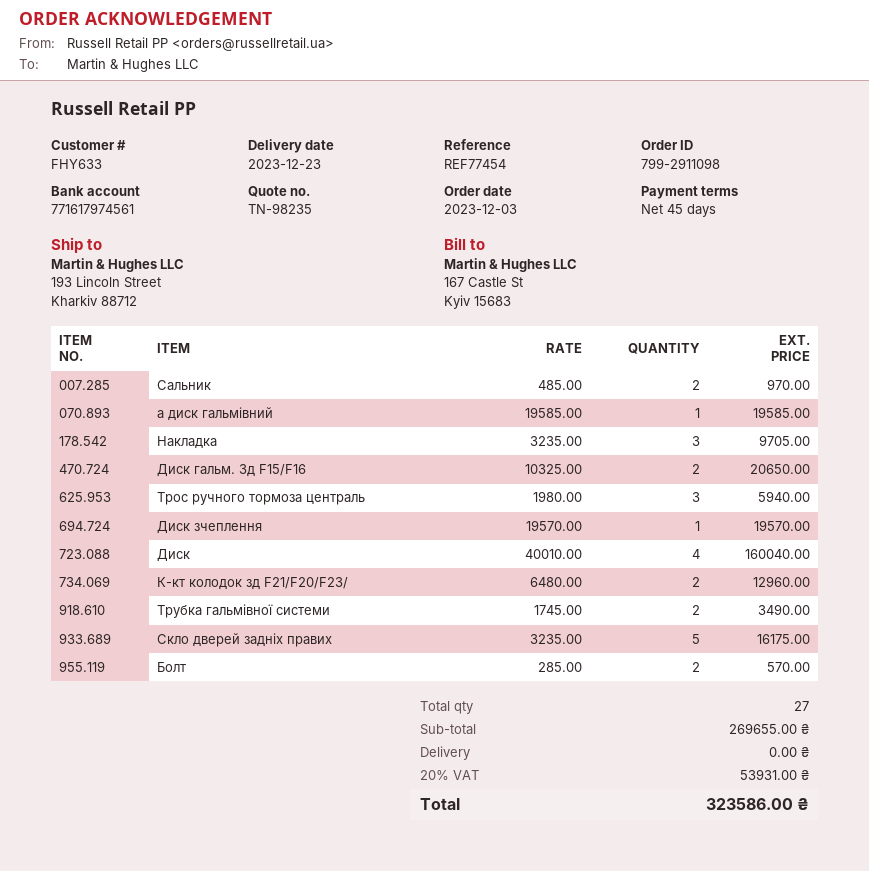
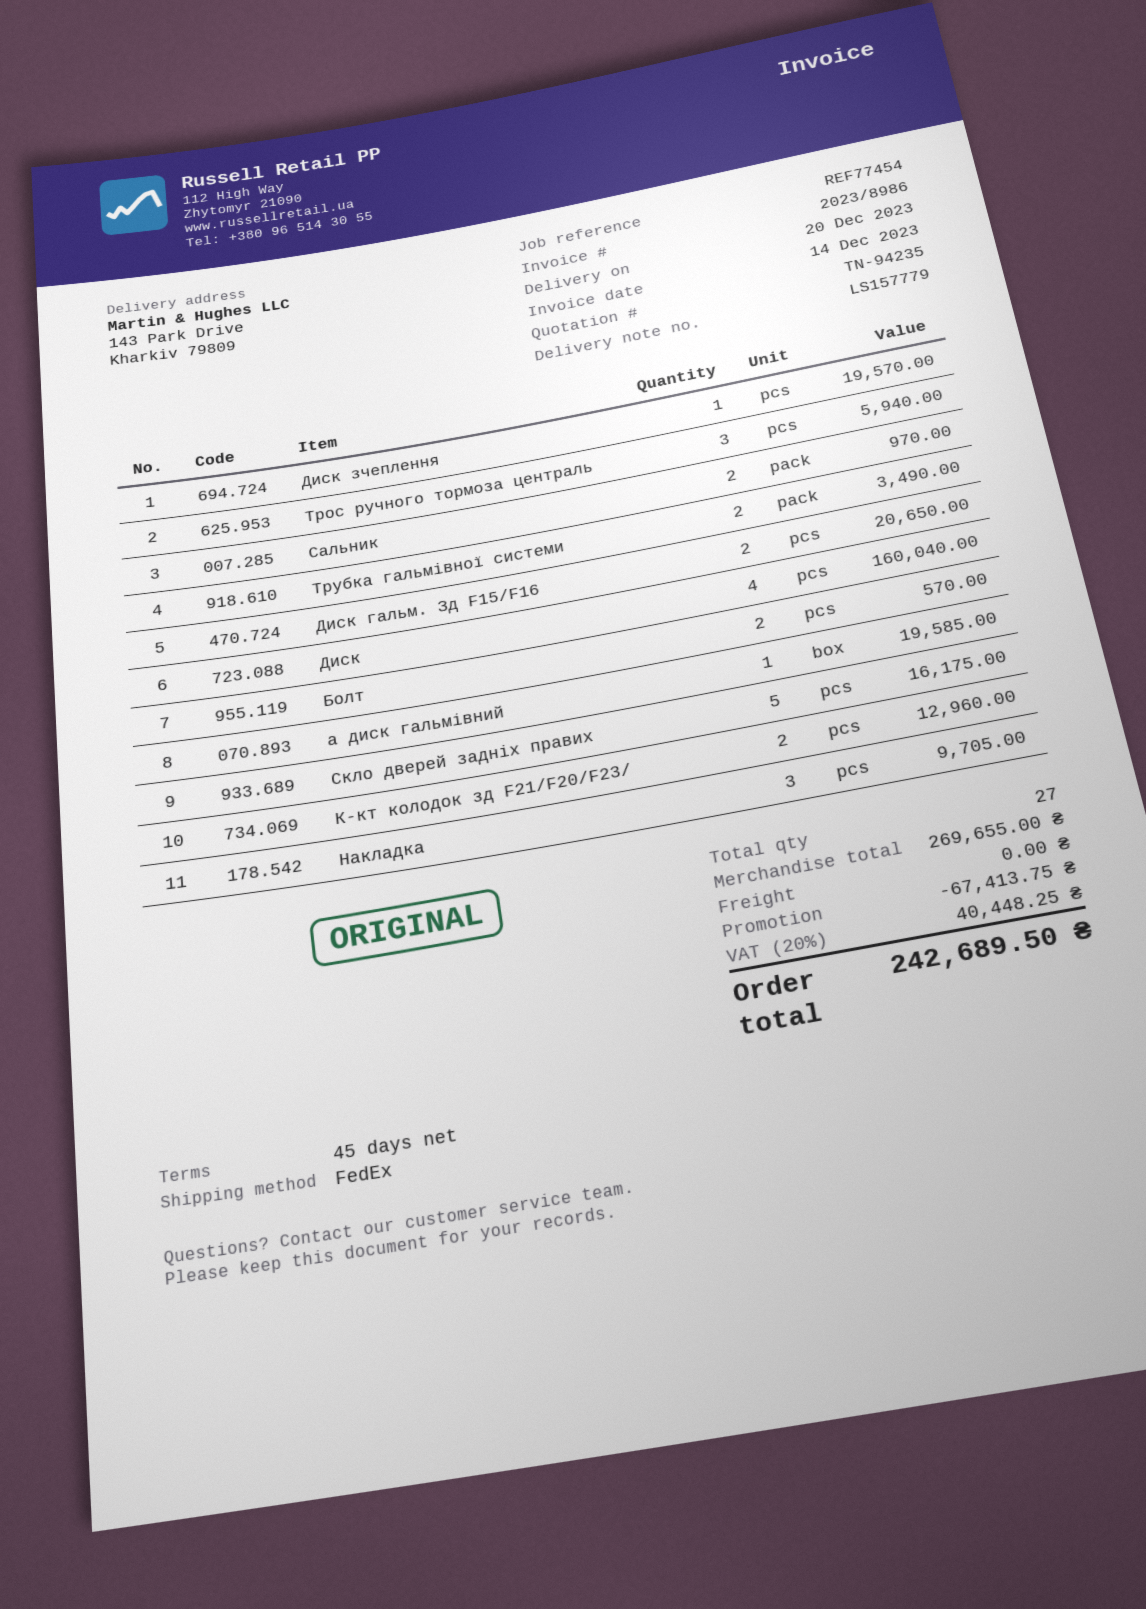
quote number: TN-98235 -> TN-94235
delivery date: 2023-12-23 -> 2023-12-20
ship to: 193 Lincoln Street, Kharkiv 88712 -> 143 Park Drive, Kharkiv 79809
discount: none -> 67413.75
tax: 20% = 53931.00 -> 20% = 40448.25
total: 323586.00 -> 242689.50

